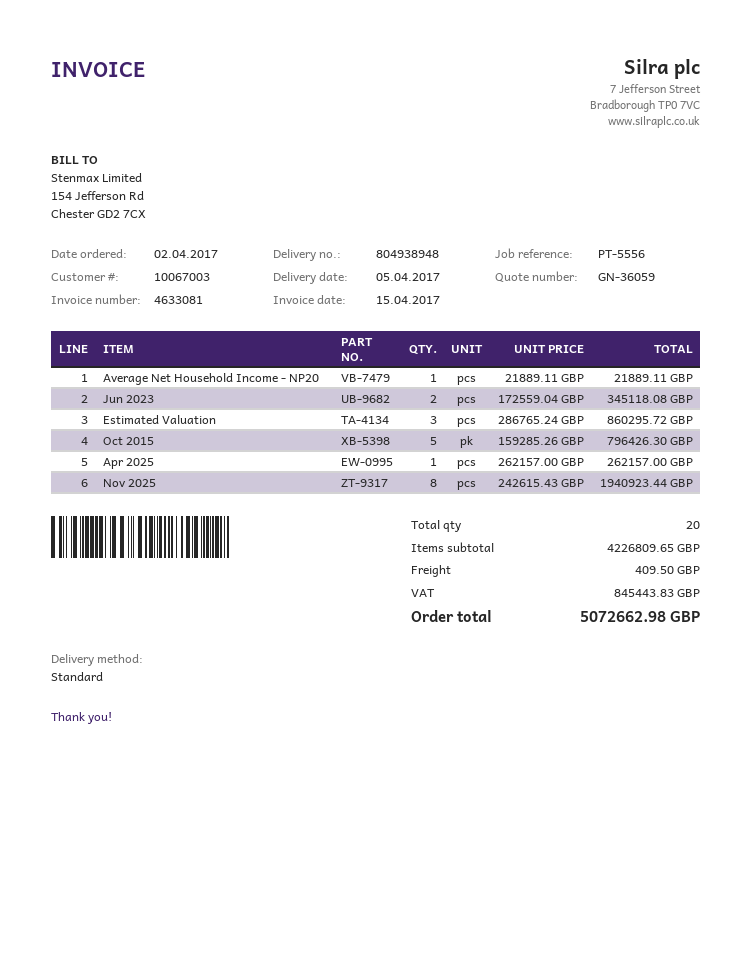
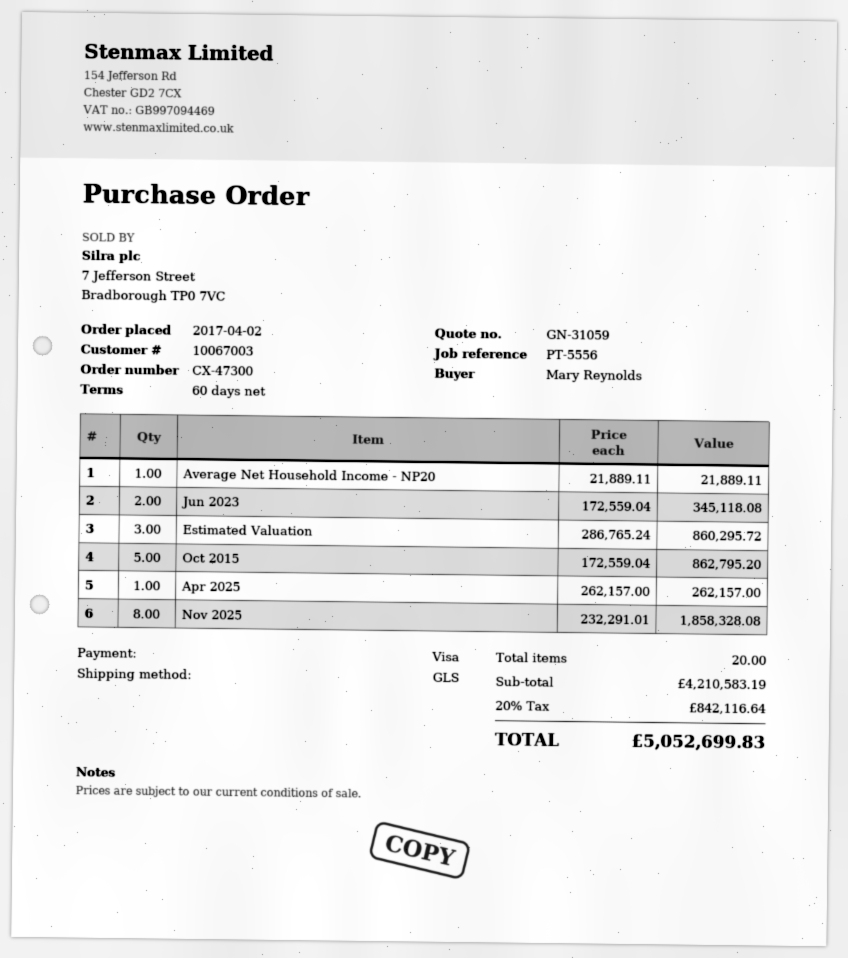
quote number: GN-36059 -> GN-31059
shipping method: standard -> GLS
Oct 2015: 5 x 159285.26 = 796426.30 -> 5 x 172559.04 = 862795.20
Nov 2025: 8 x 242615.43 = 1940923.44 -> 8 x 232291.01 = 1858328.08
subtotal: 4226809.65 -> 4210583.19
shipping: 409.50 -> none
tax: 845443.83 -> 842116.64
total: 5072662.98 -> 5052699.83

